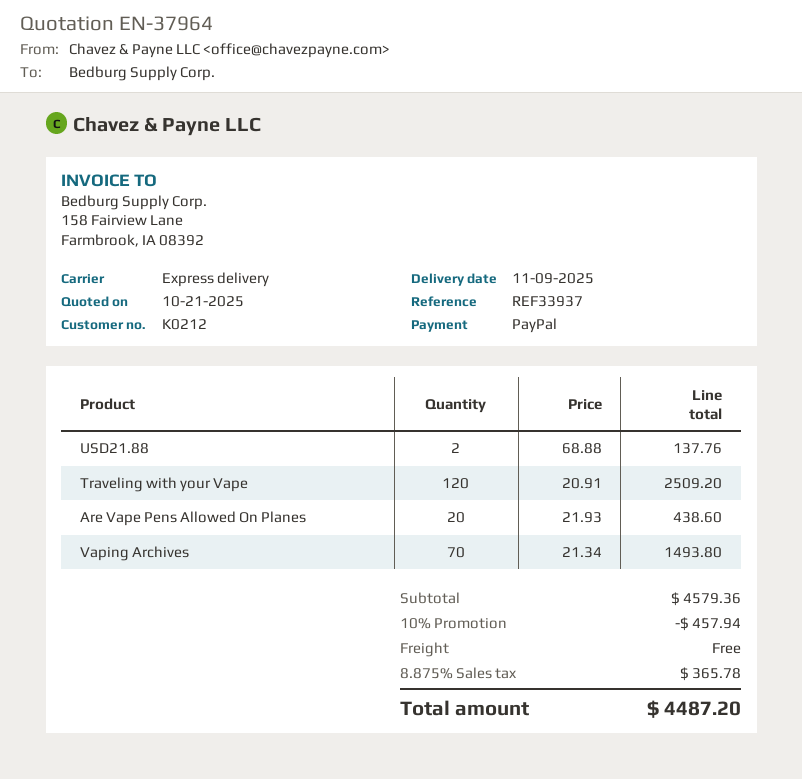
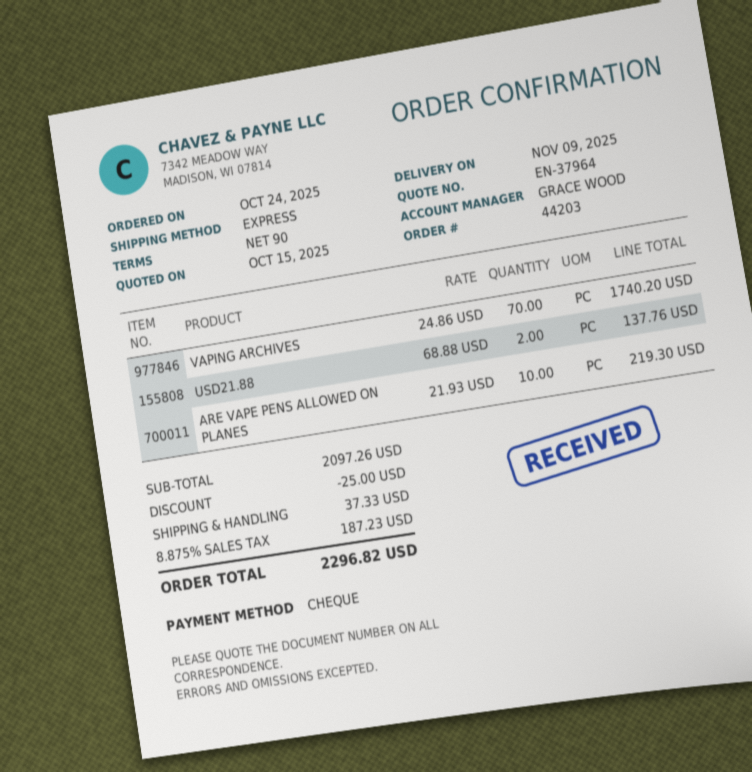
quote date: 2025-10-21 -> 2025-10-15
payment method: PayPal -> cheque
Traveling with your Vape: 120 x 20.91 = 2509.20 -> none
Are Vape Pens Allowed On Planes: 20 x 21.93 = 438.60 -> 10 x 21.93 = 219.30
Vaping Archives: 70 x 21.34 = 1493.80 -> 70 x 24.86 = 1740.20
subtotal: 4579.36 -> 2097.26
discount: 457.94 -> 25.00
shipping: 0.00 -> 37.33
tax: 8.875% = 365.78 -> 8.875% = 187.23
total: 4487.20 -> 2296.82

